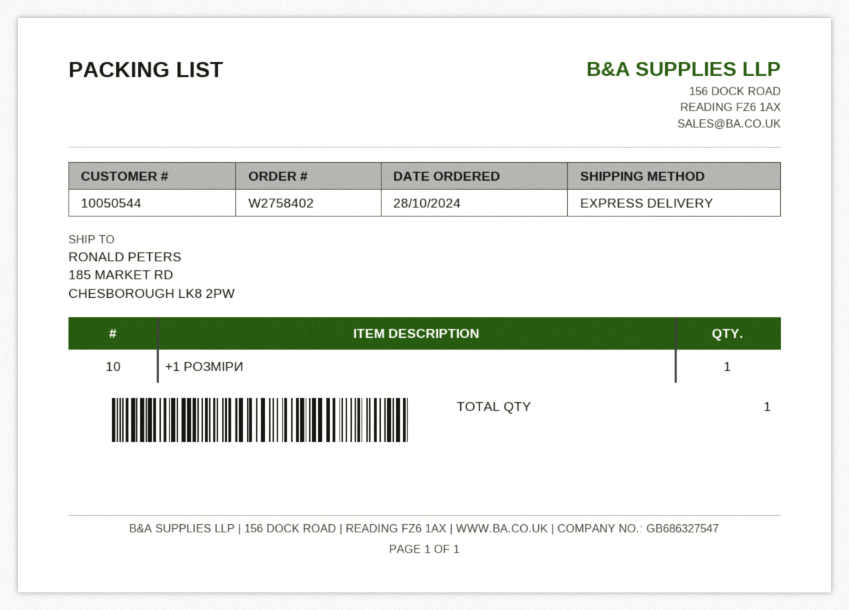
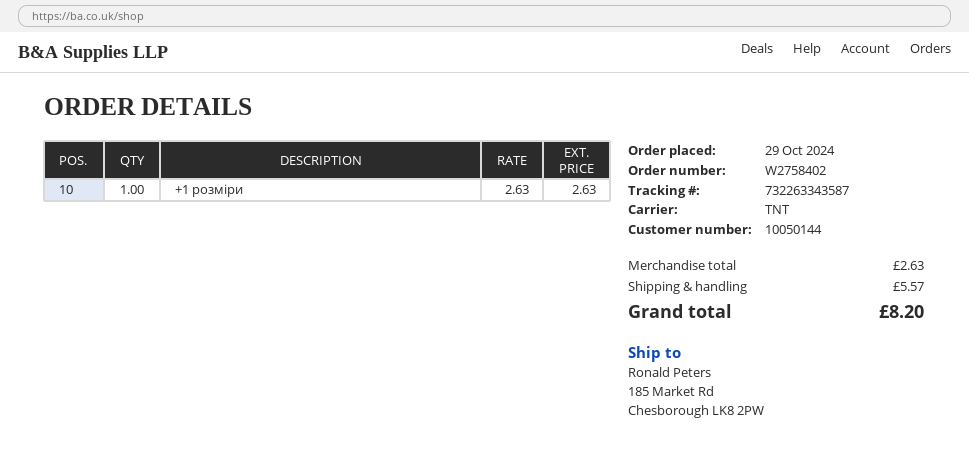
order date: 2024-10-28 -> 2024-10-29
customer number: 10050544 -> 10050144
shipping method: express -> TNT

